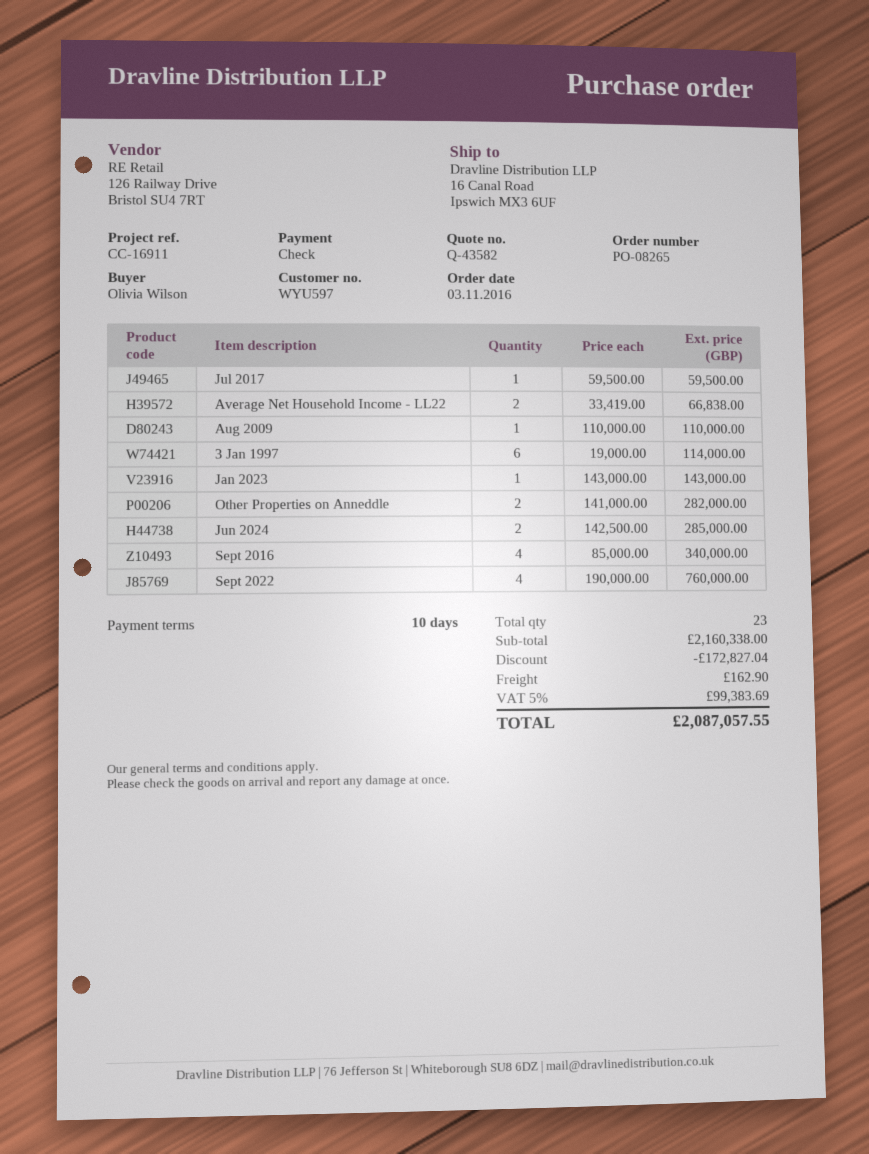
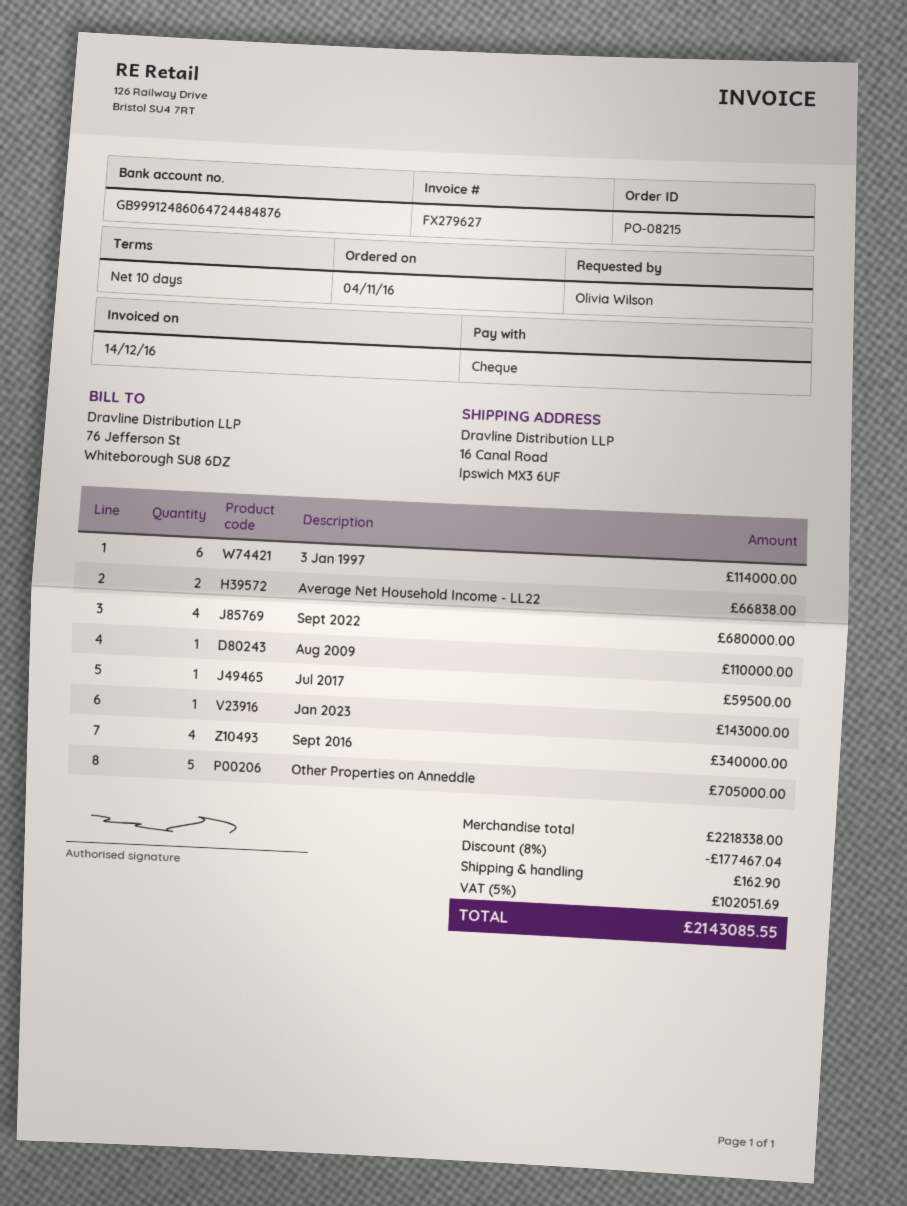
order number: PO-08265 -> PO-08215
order date: 2016-11-03 -> 2016-11-04
Other Properties on Anneddle: 2 for 282000.00 -> 5 for 705000.00
Jun 2024: 2 for 285000.00 -> none
Sept 2022: 4 for 760000.00 -> 4 for 680000.00
subtotal: 2160338.00 -> 2218338.00
discount: 172827.04 -> 177467.04
tax: 5% = 99383.69 -> 5% = 102051.69
total: 2087057.55 -> 2143085.55

